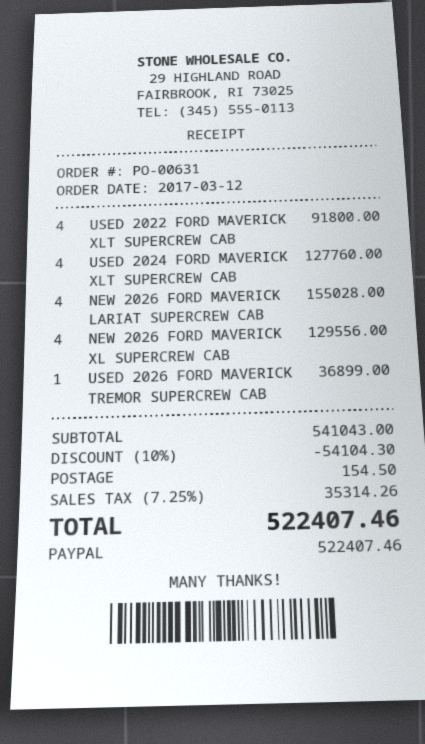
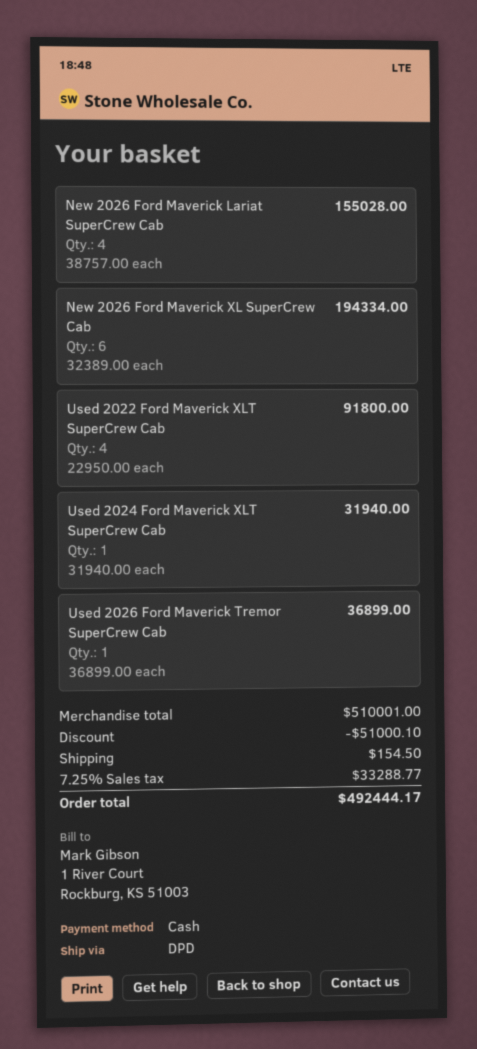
payment method: PayPal -> cash
USED 2024 FORD MAVERICK XLT SUPERCREW CAB: 4 for 127760.00 -> 1 for 31940.00
NEW 2026 FORD MAVERICK XL SUPERCREW CAB: 4 for 129556.00 -> 6 for 194334.00
subtotal: 541043.00 -> 510001.00
discount: 54104.30 -> 51000.10
tax: 7.25% = 35314.26 -> 7.25% = 33288.77
total: 522407.46 -> 492444.17

